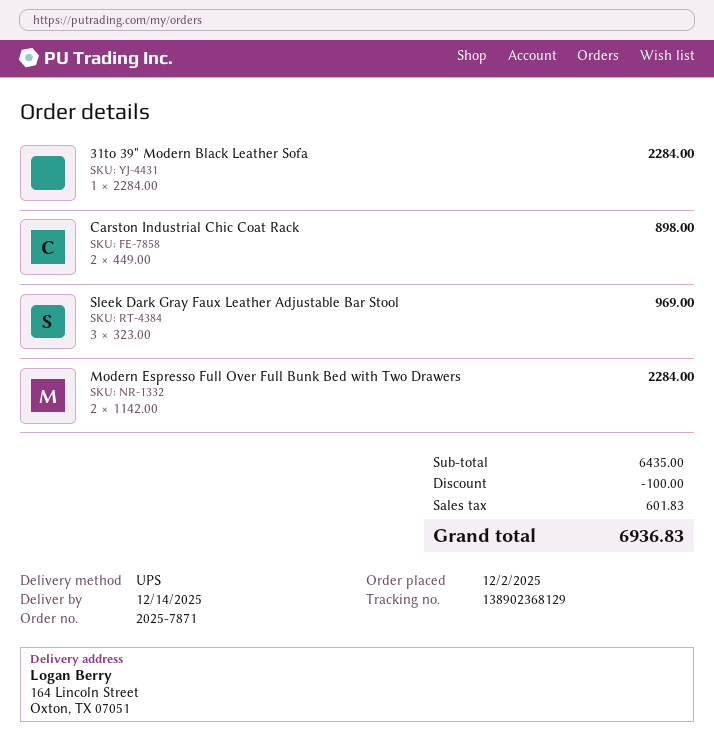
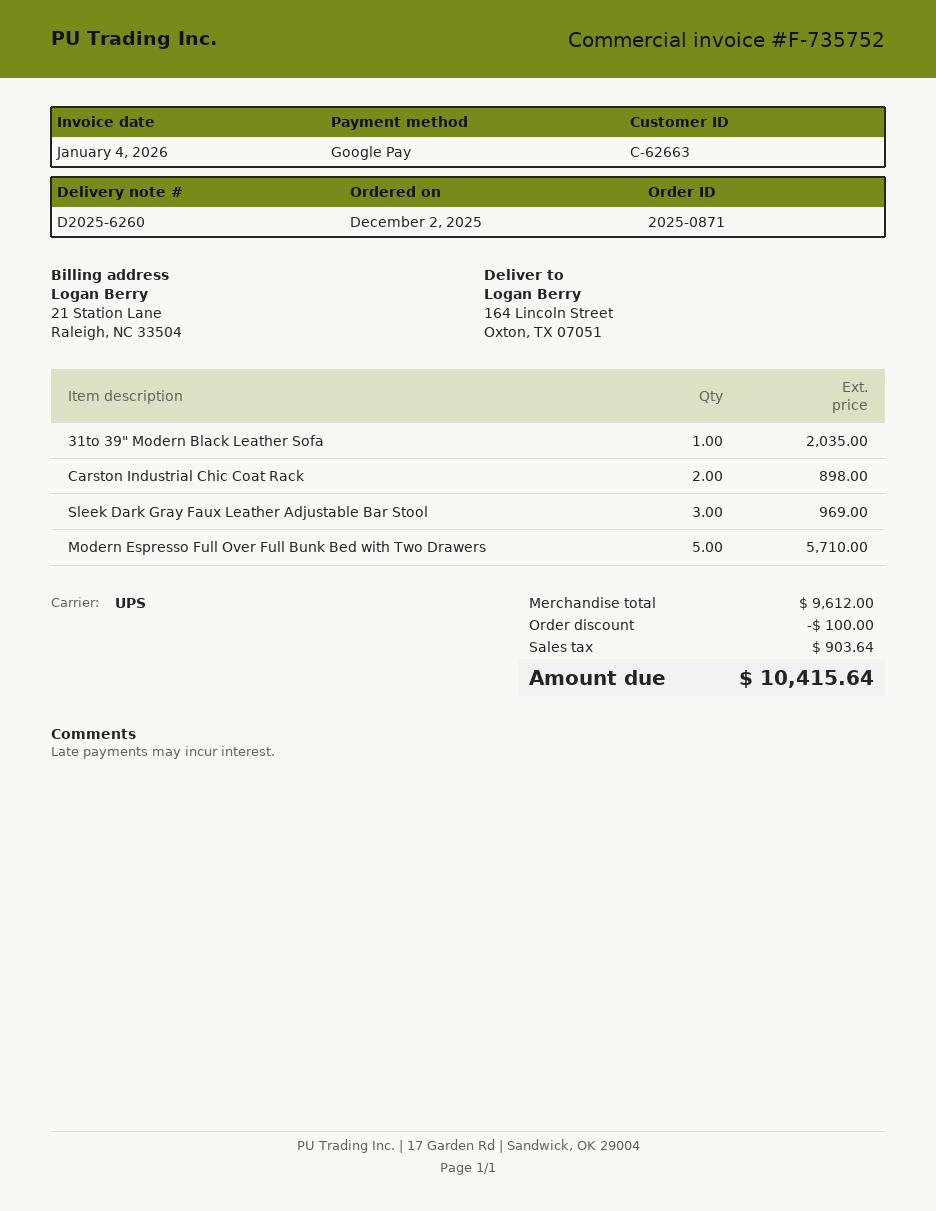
order number: 2025-7871 -> 2025-0871
31to 39" Modern Black Leather Sofa: 1 for 2284.00 -> 1 for 2035.00
Modern Espresso Full Over Full Bunk Bed with Two Drawers: 2 for 2284.00 -> 5 for 5710.00
subtotal: 6435.00 -> 9612.00
tax: 601.83 -> 903.64
total: 6936.83 -> 10415.64

